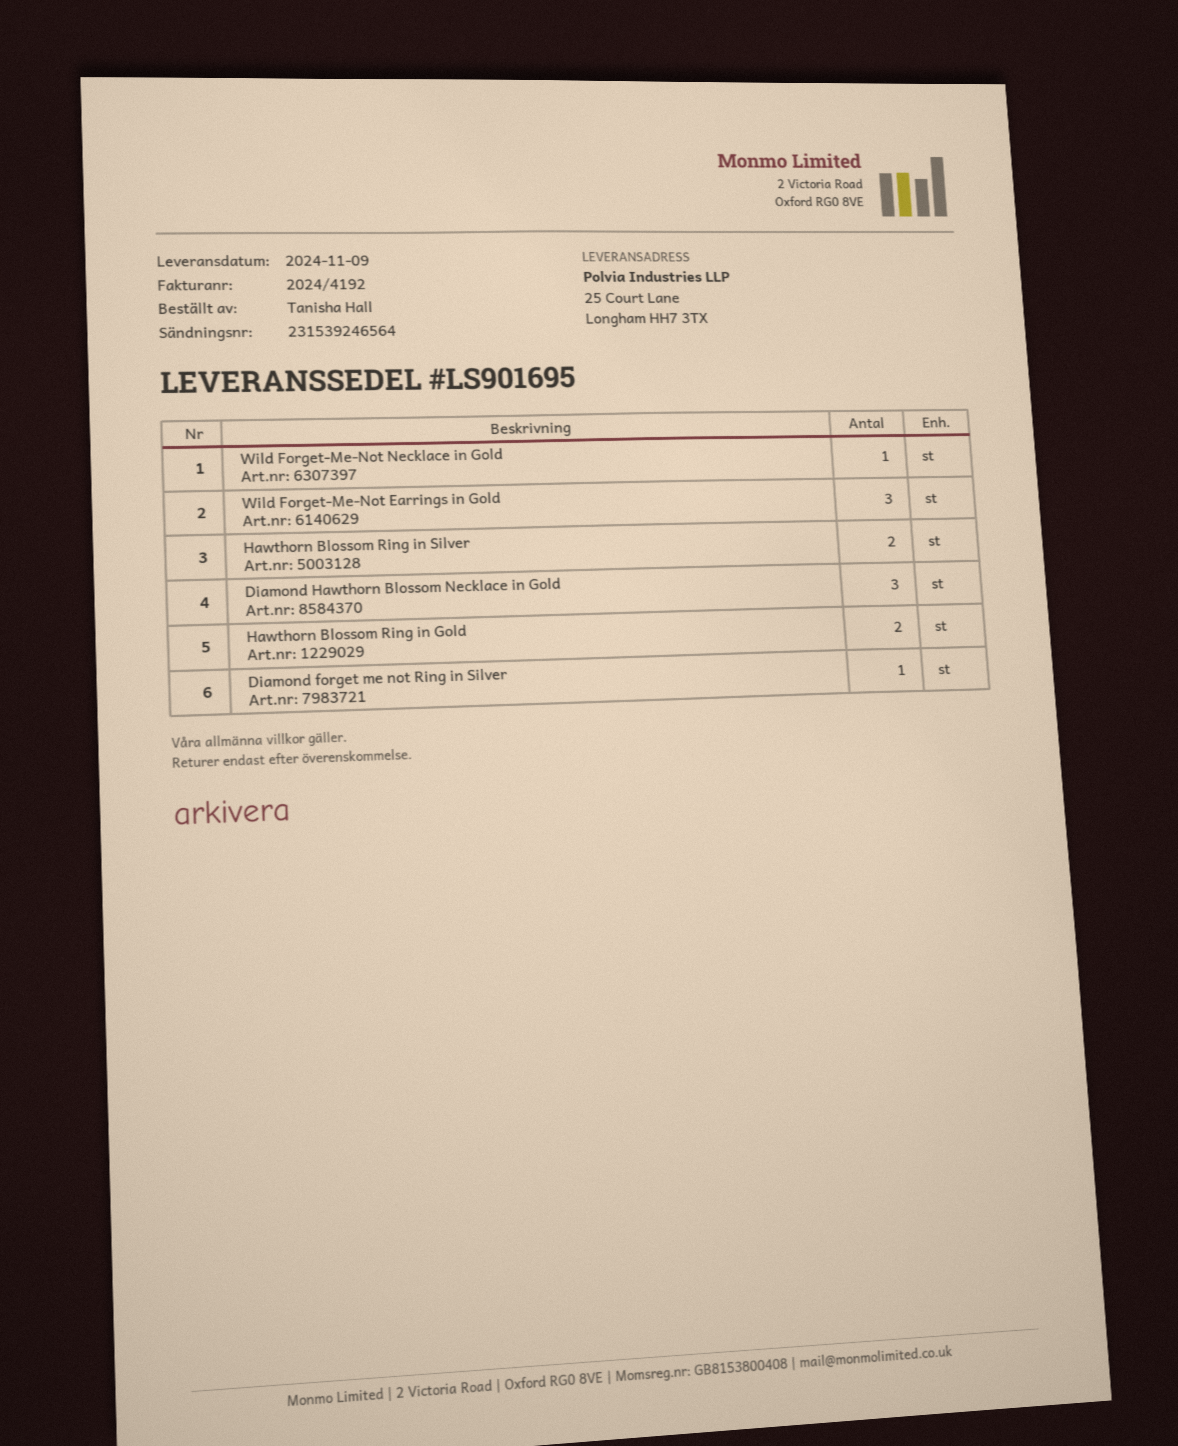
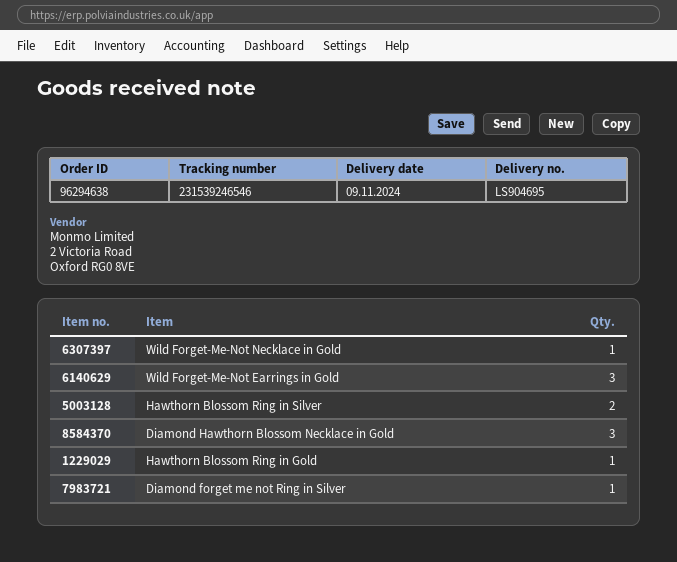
delivery note number: LS901695 -> LS904695
tracking number: 231539246564 -> 231539246546
Hawthorn Blossom Ring in Gold: 2 -> 1

